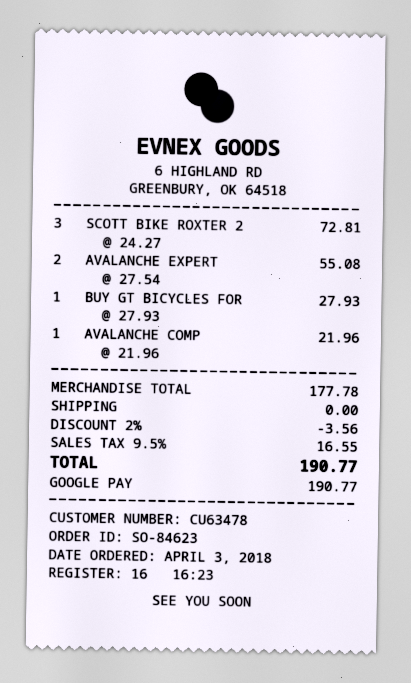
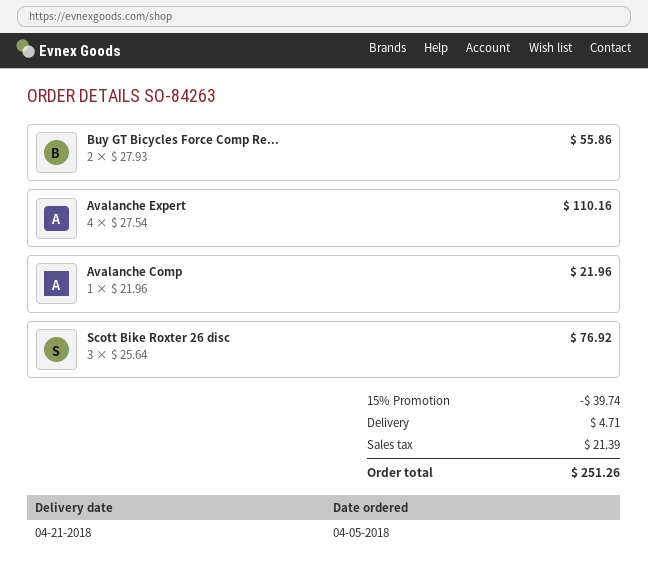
order number: SO-84623 -> SO-84263
order date: 2018-04-03 -> 2018-04-05
SCOTT BIKE ROXTER 2: 3 x 24.27 = 72.81 -> 3 x 25.64 = 76.92
AVALANCHE EXPERT: 2 x 27.54 = 55.08 -> 4 x 27.54 = 110.16
BUY GT BICYCLES FOR: 1 x 27.93 = 27.93 -> 2 x 27.93 = 55.86
discount: 2% = 3.56 -> 15% = 39.74
shipping: 0.00 -> 4.71
tax: 16.55 -> 21.39
total: 190.77 -> 251.26

